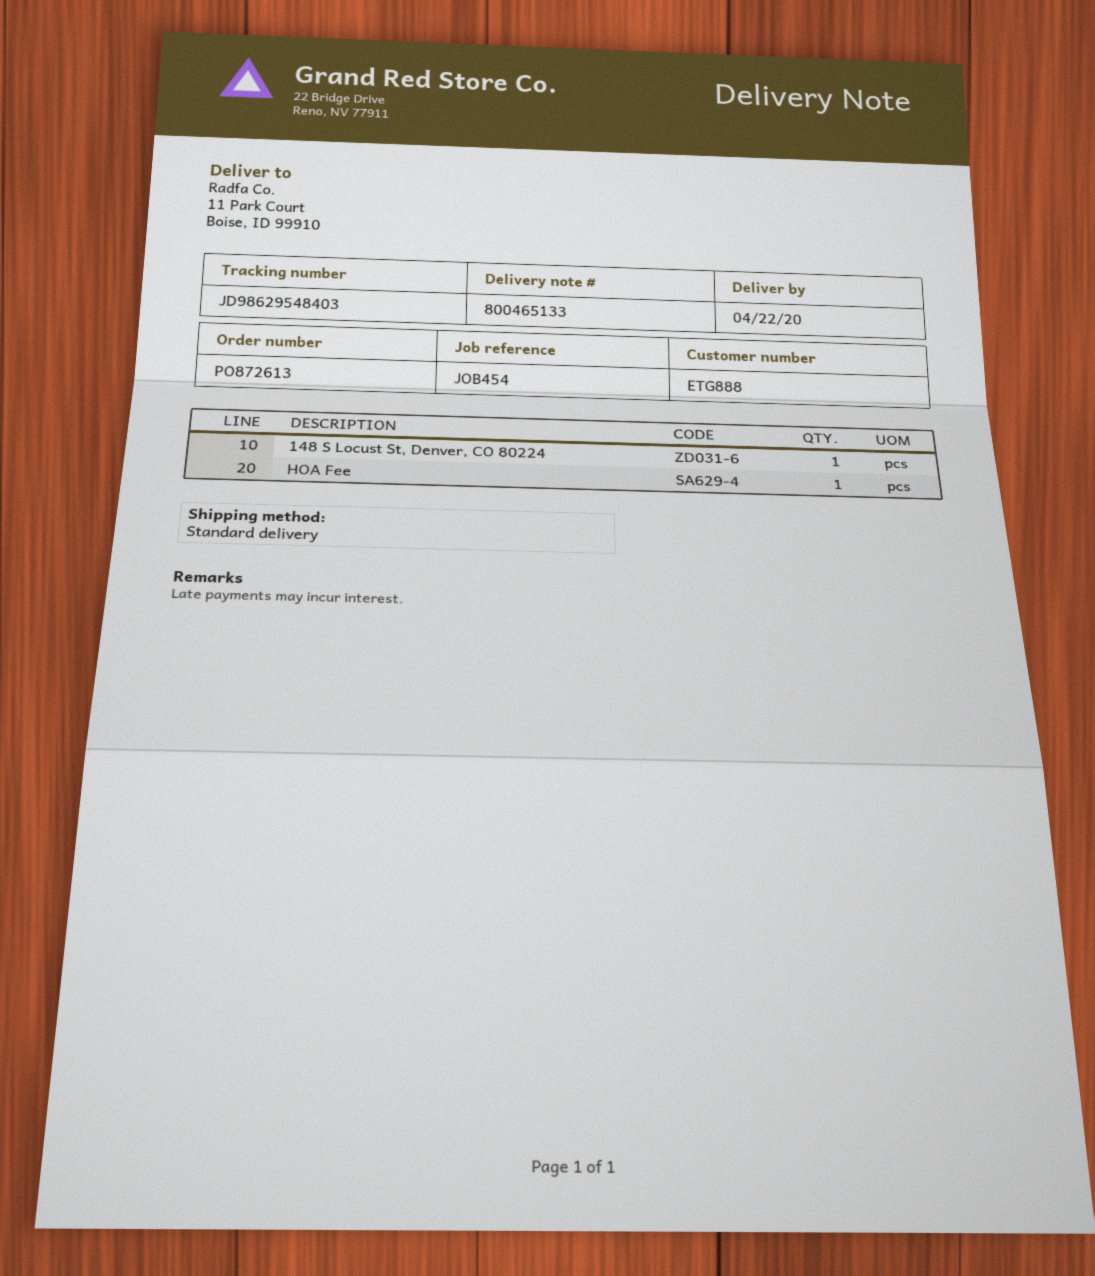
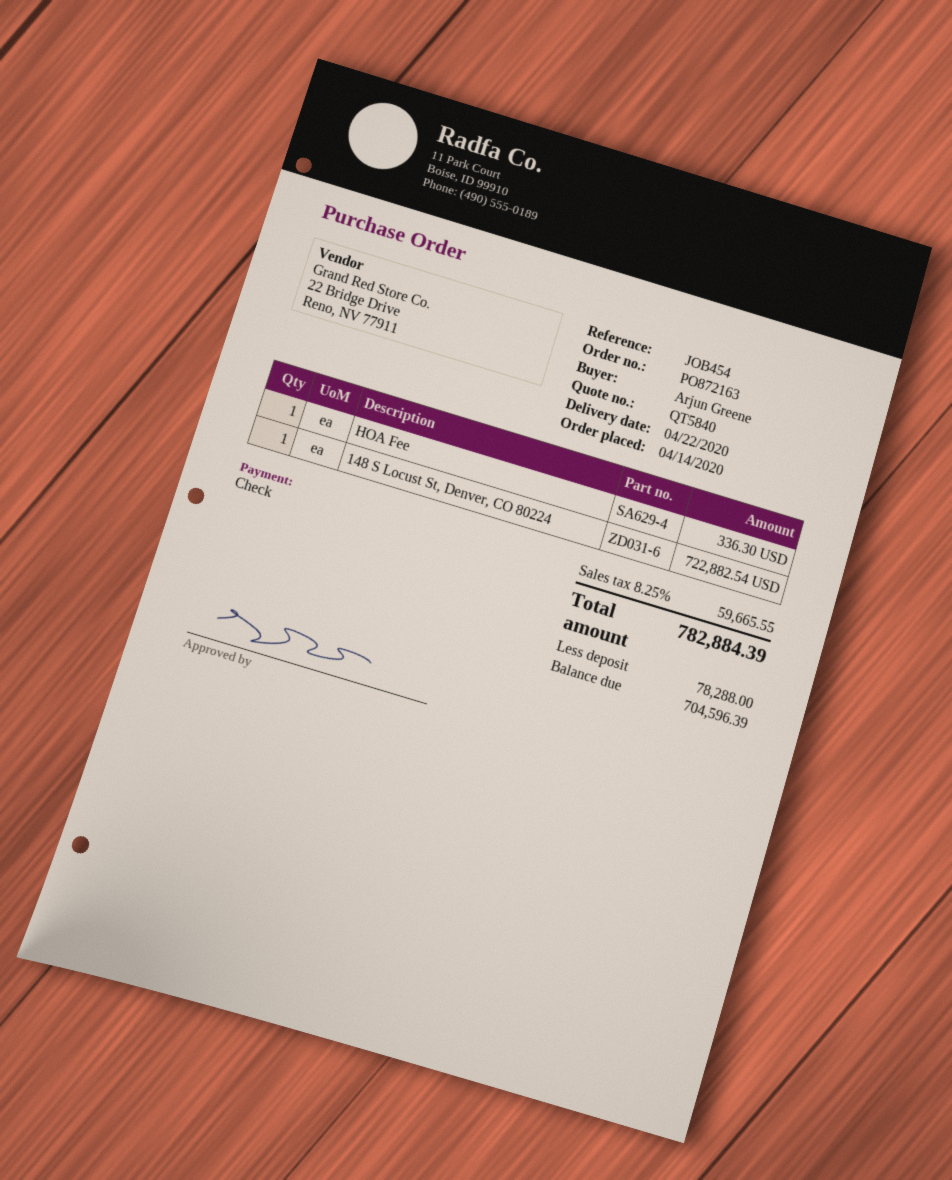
order number: PO872613 -> PO872163

